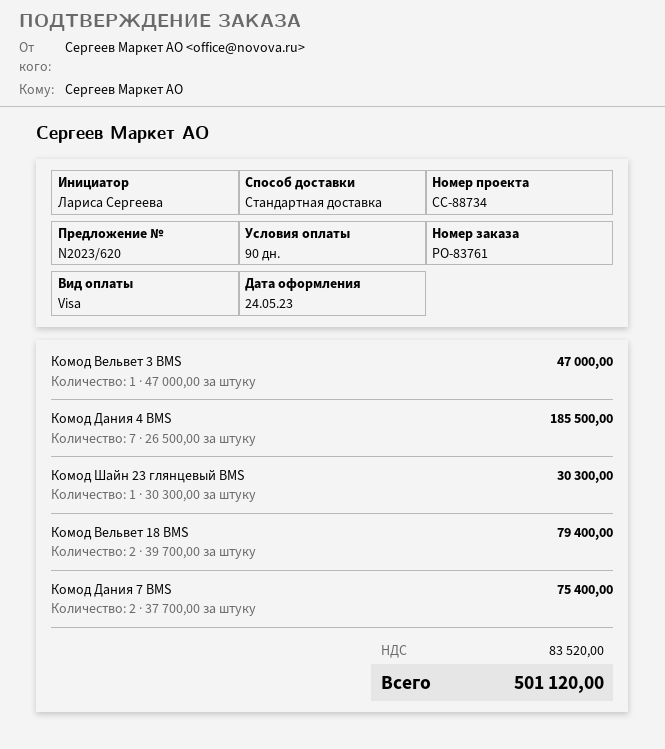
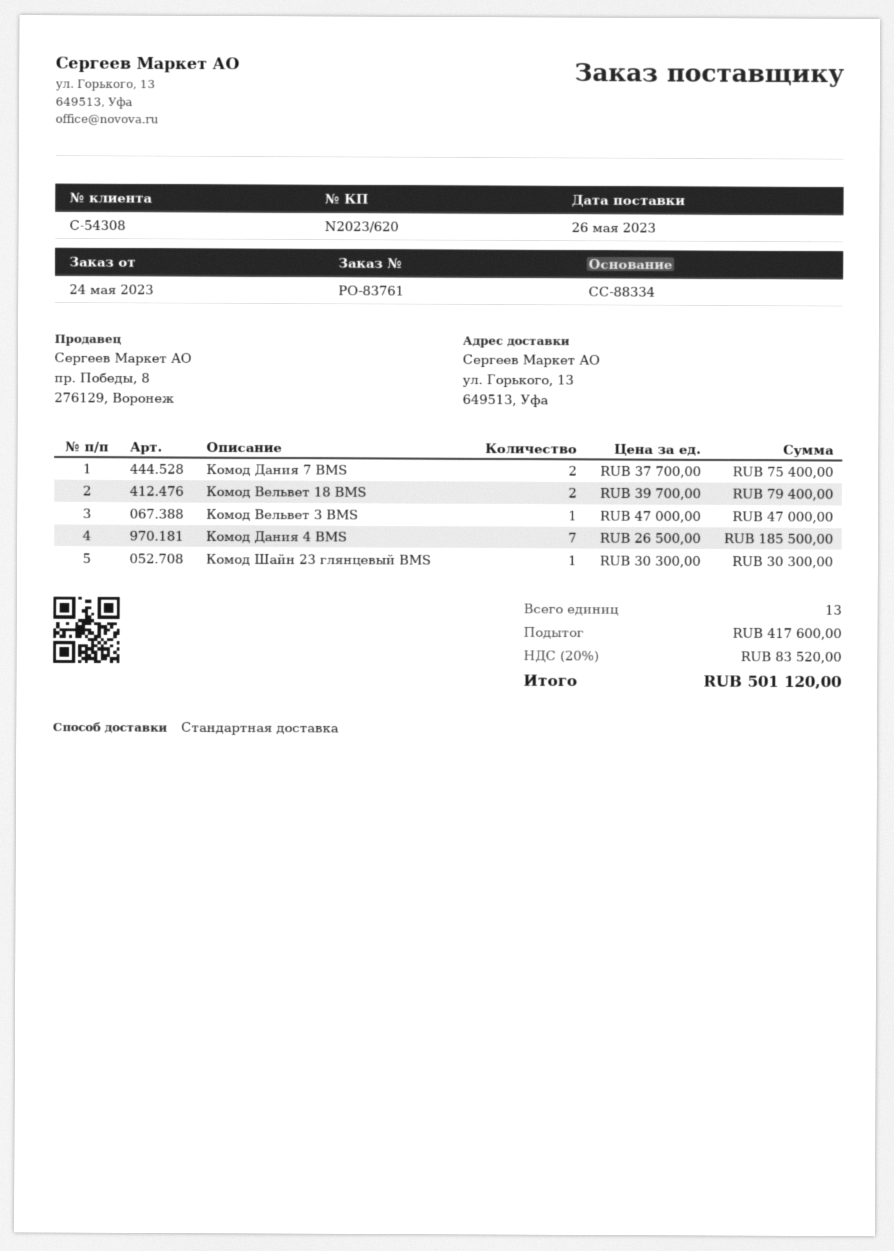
reference: CC-88734 -> CC-88334

